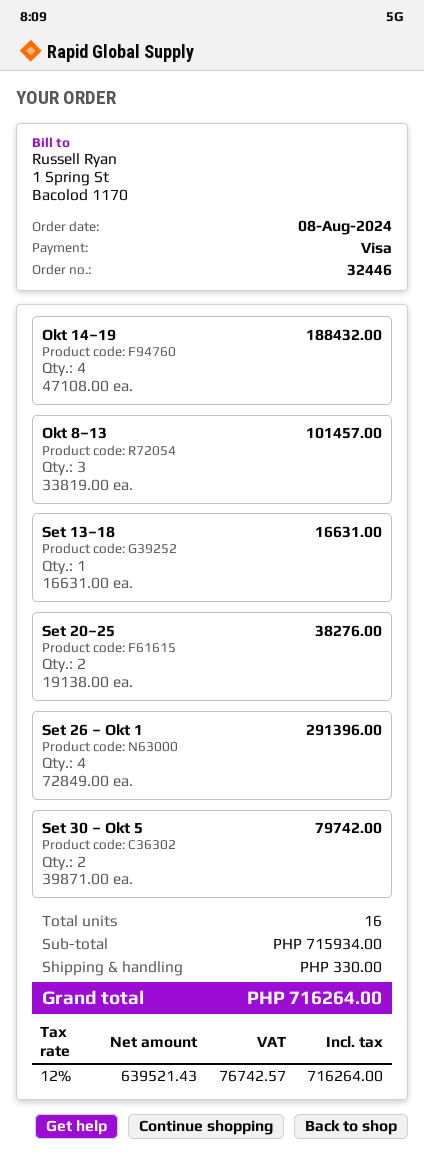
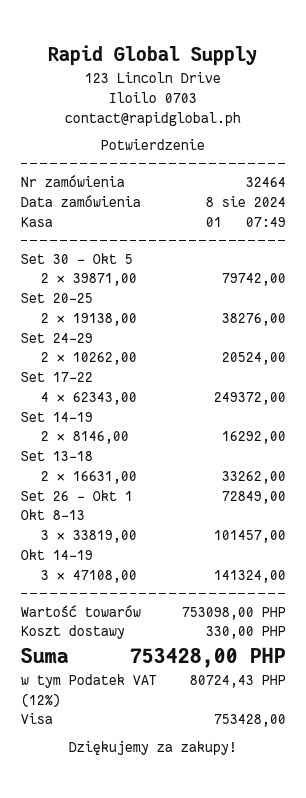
order number: 32446 -> 32464
Okt 14–19: 4 x 47108.00 = 188432.00 -> 3 x 47108.00 = 141324.00
Set 13–18: 1 x 16631.00 = 16631.00 -> 2 x 16631.00 = 33262.00
Set 26 – Okt 1: 4 x 72849.00 = 291396.00 -> 1 x 72849.00 = 72849.00
Set 24–29: none -> 2 x 10262.00 = 20524.00
Set 17–22: none -> 4 x 62343.00 = 249372.00
Set 14–19: none -> 2 x 8146.00 = 16292.00
subtotal: 715934.00 -> 753098.00
tax: 12% = 76742.57 -> 12% = 80724.43
total: 716264.00 -> 753428.00

